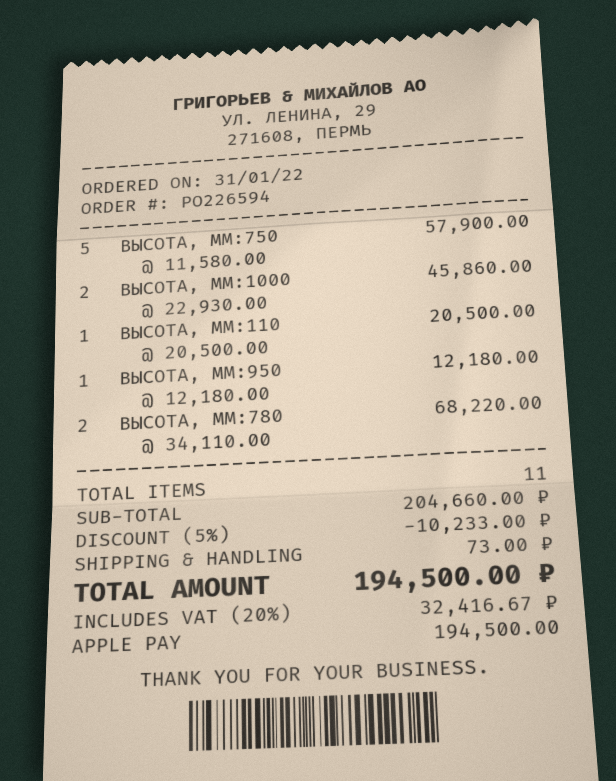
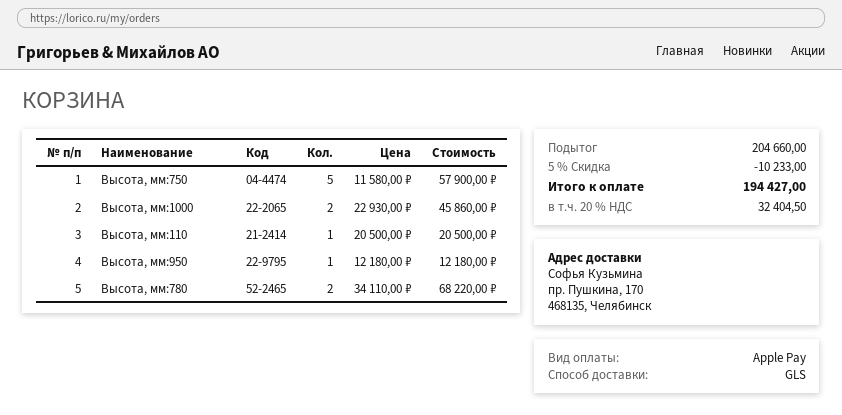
shipping: 73.00 -> none
tax: 20% = 32416.67 -> 20% = 32404.50
total: 194500.00 -> 194427.00

